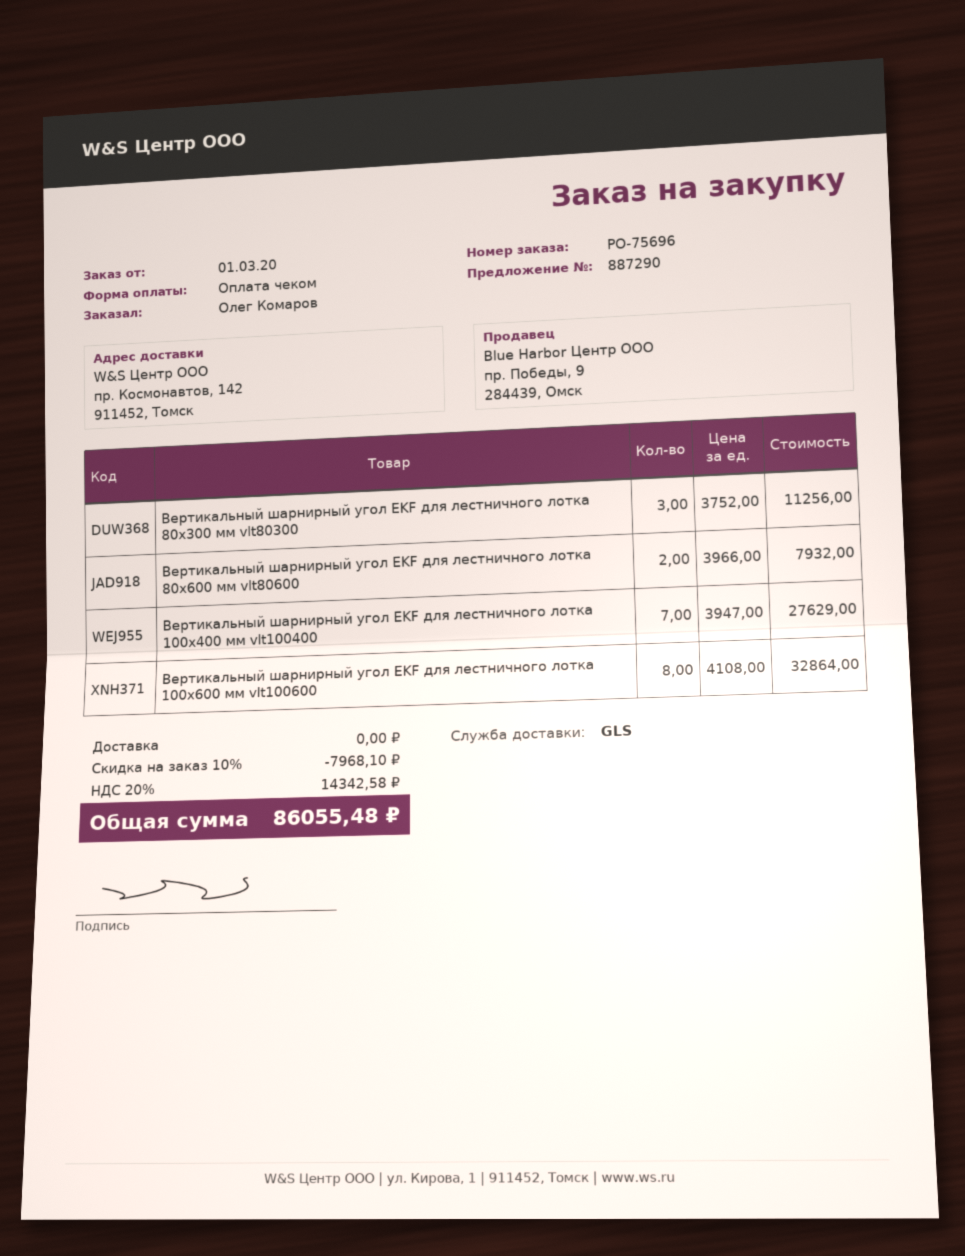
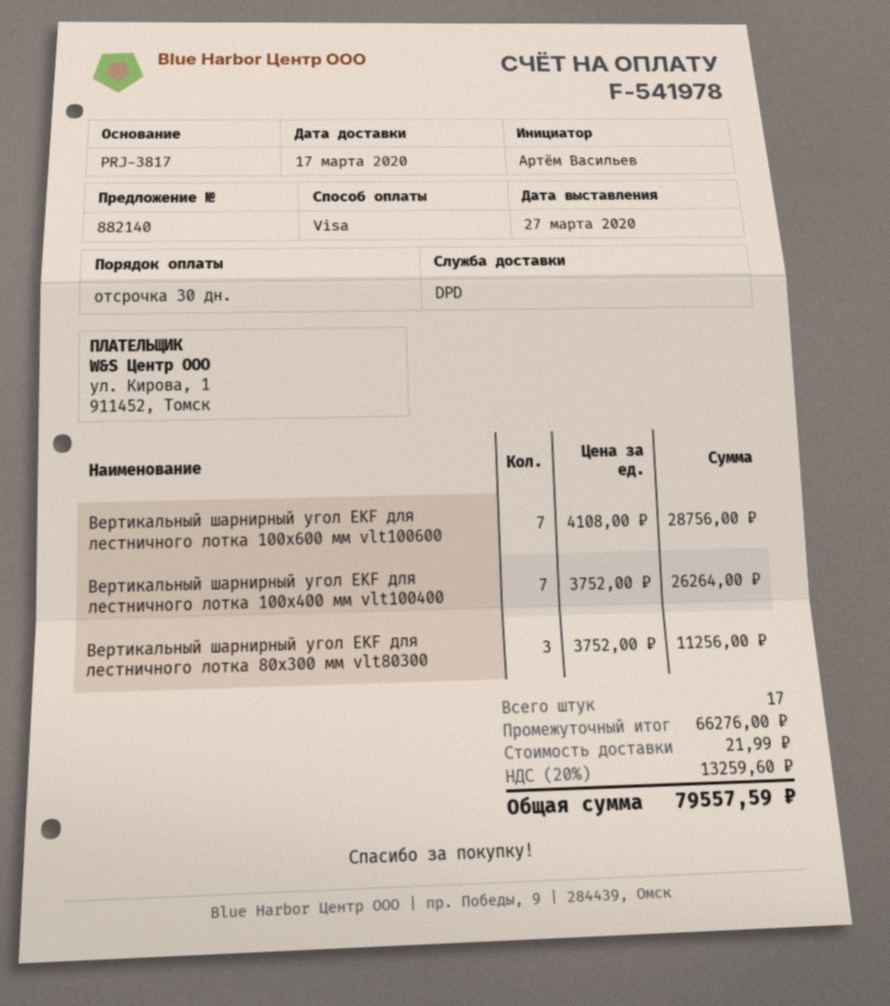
quote number: 887290 -> 882140
ordered by: Олег Комаров -> Артём Васильев
payment method: cheque -> Visa
shipping method: GLS -> DPD
Вертикальный шарнирный угол EKF для лестничного лотка 80x600 мм vlt80600: 2 x 3966.00 = 7932.00 -> none
Вертикальный шарнирный угол EKF для лестничного лотка 100x400 мм vlt100400: 7 x 3947.00 = 27629.00 -> 7 x 3752.00 = 26264.00
Вертикальный шарнирный угол EKF для лестничного лотка 100x600 мм vlt100600: 8 x 4108.00 = 32864.00 -> 7 x 4108.00 = 28756.00
discount: 10% = 7968.10 -> none
shipping: 0.00 -> 21.99
tax: 20% = 14342.58 -> 20% = 13259.60
total: 86055.48 -> 79557.59

